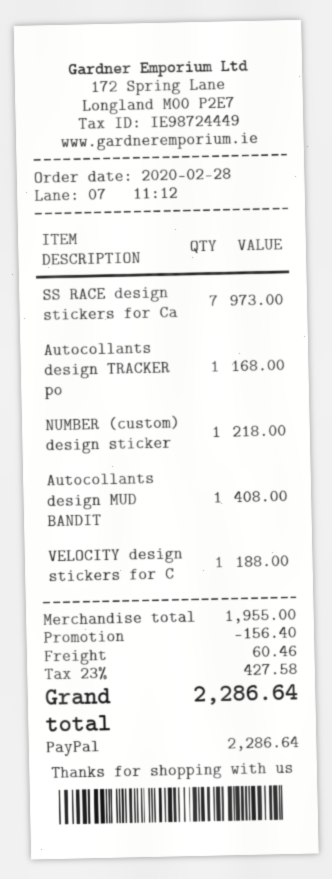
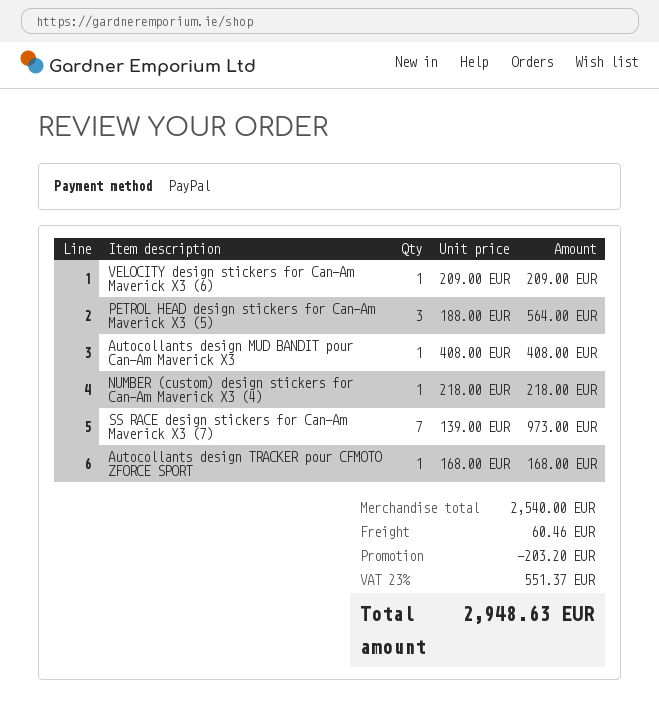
VELOCITY design stickers for C: 1 for 188.00 -> 1 for 209.00
PETROL HEAD design stickers for Can-Am Maverick X3 (5): none -> 3 for 564.00
subtotal: 1955.00 -> 2540.00
discount: 156.40 -> 203.20
tax: 23% = 427.58 -> 23% = 551.37
total: 2286.64 -> 2948.63

